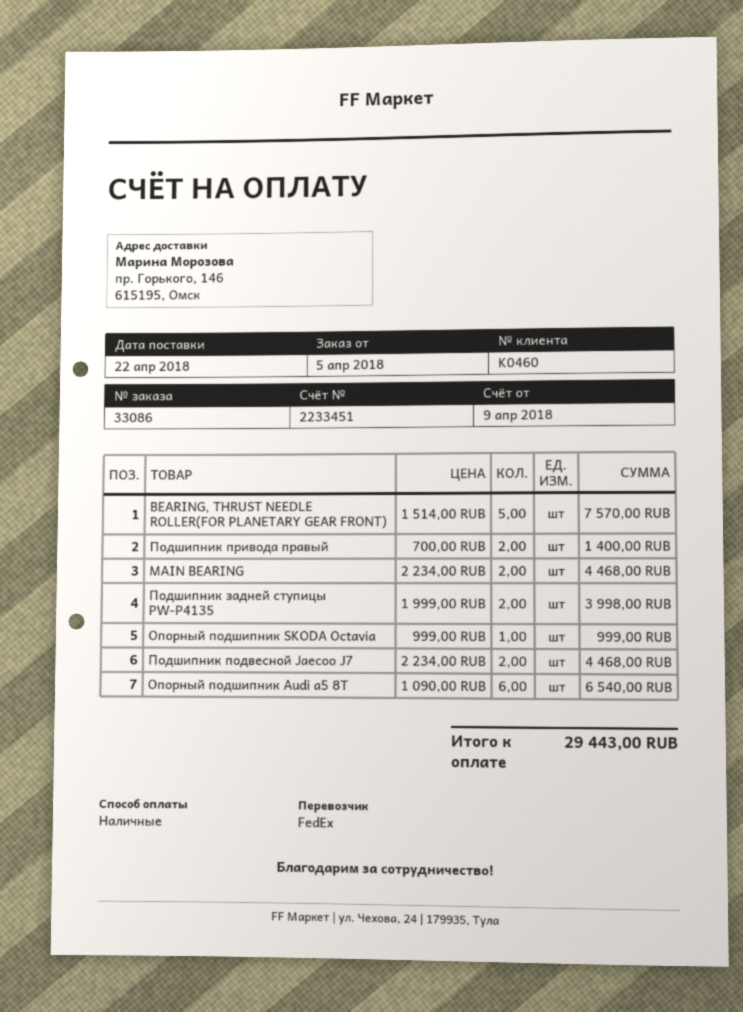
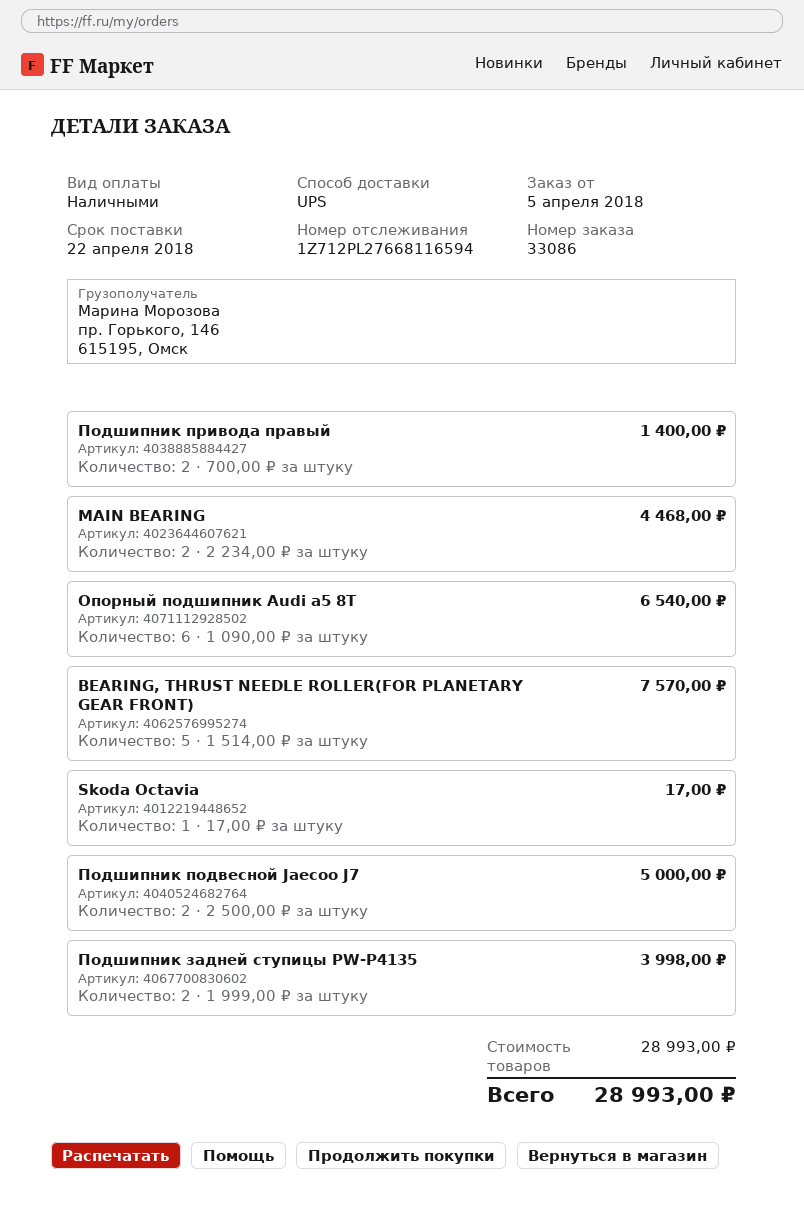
shipping method: FedEx -> UPS
Опорный подшипник SKODA Octavia: 1 x 999.00 = 999.00 -> none
Подшипник подвесной Jaecoo J7: 2 x 2234.00 = 4468.00 -> 2 x 2500.00 = 5000.00
Skoda Octavia: none -> 1 x 17.00 = 17.00
total: 29443.00 -> 28993.00

